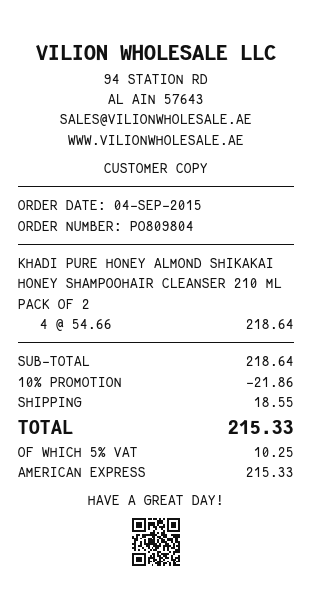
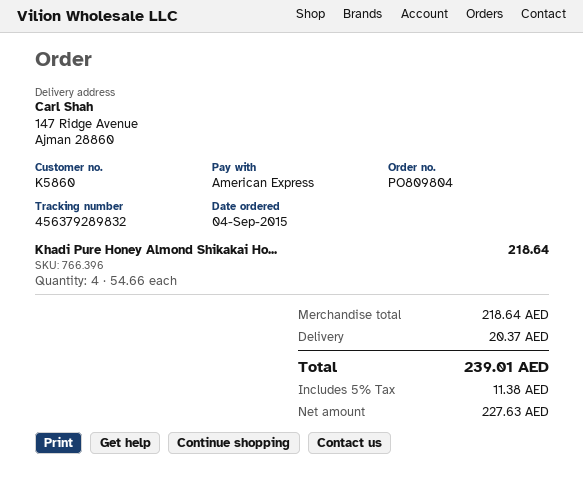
discount: 10% = 21.86 -> none
shipping: 18.55 -> 20.37
tax: 5% = 10.25 -> 5% = 11.38
total: 215.33 -> 239.01

